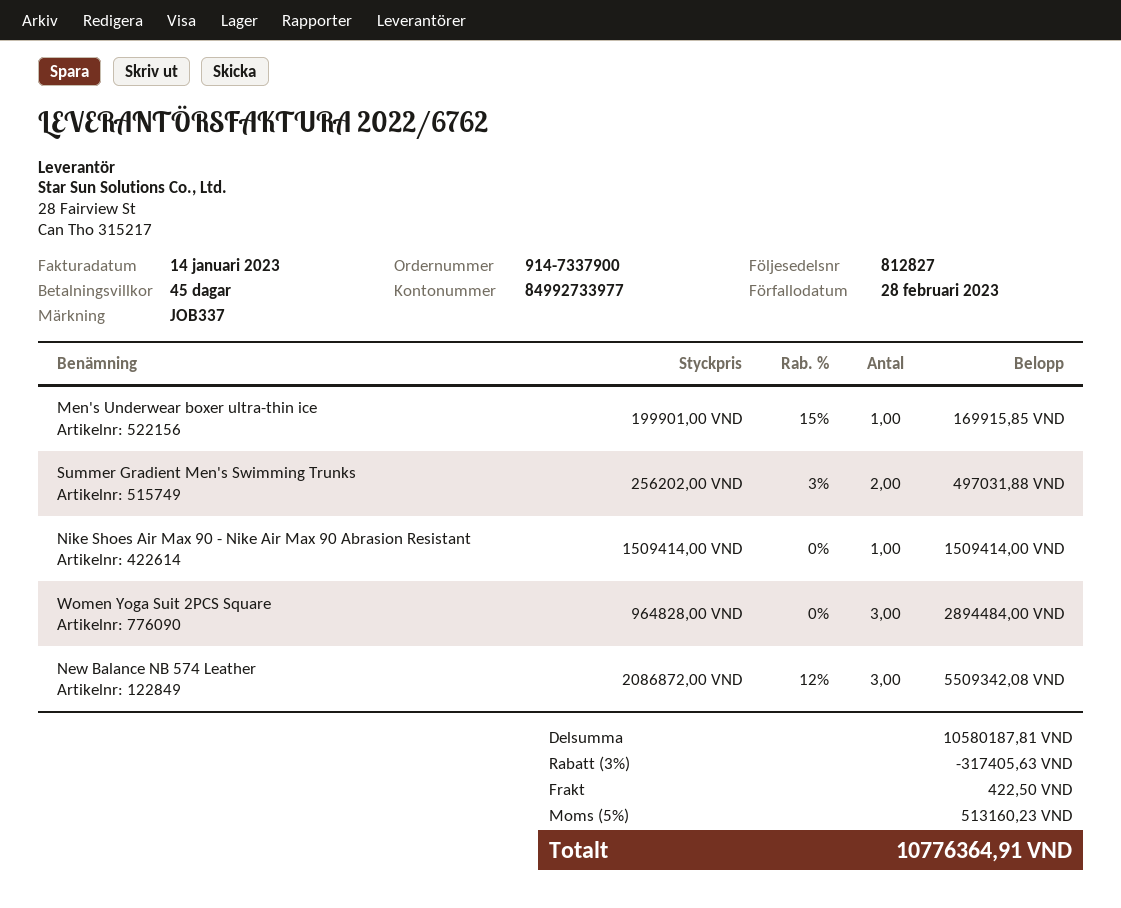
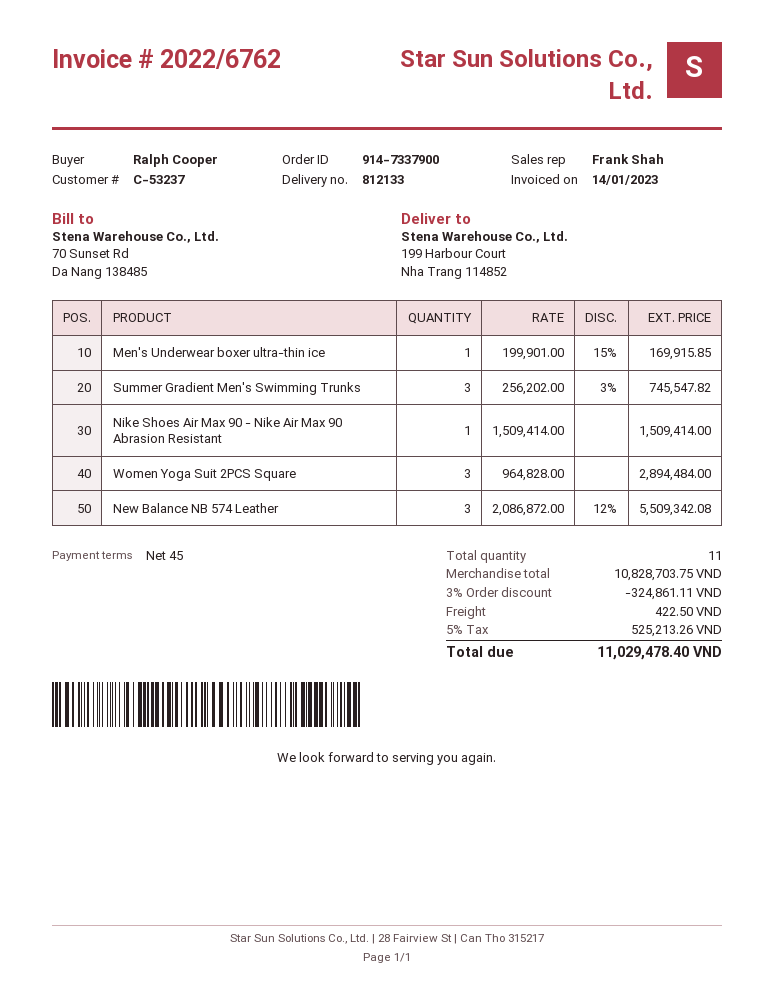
delivery note number: 812827 -> 812133
Summer Gradient Men's Swimming Trunks: 2 x 256202.00 - 3% = 497031.88 -> 3 x 256202.00 - 3% = 745547.82
subtotal: 10580187.81 -> 10828703.75
discount: 3% = 317405.63 -> 3% = 324861.11
tax: 5% = 513160.23 -> 5% = 525213.26
total: 10776364.91 -> 11029478.40

